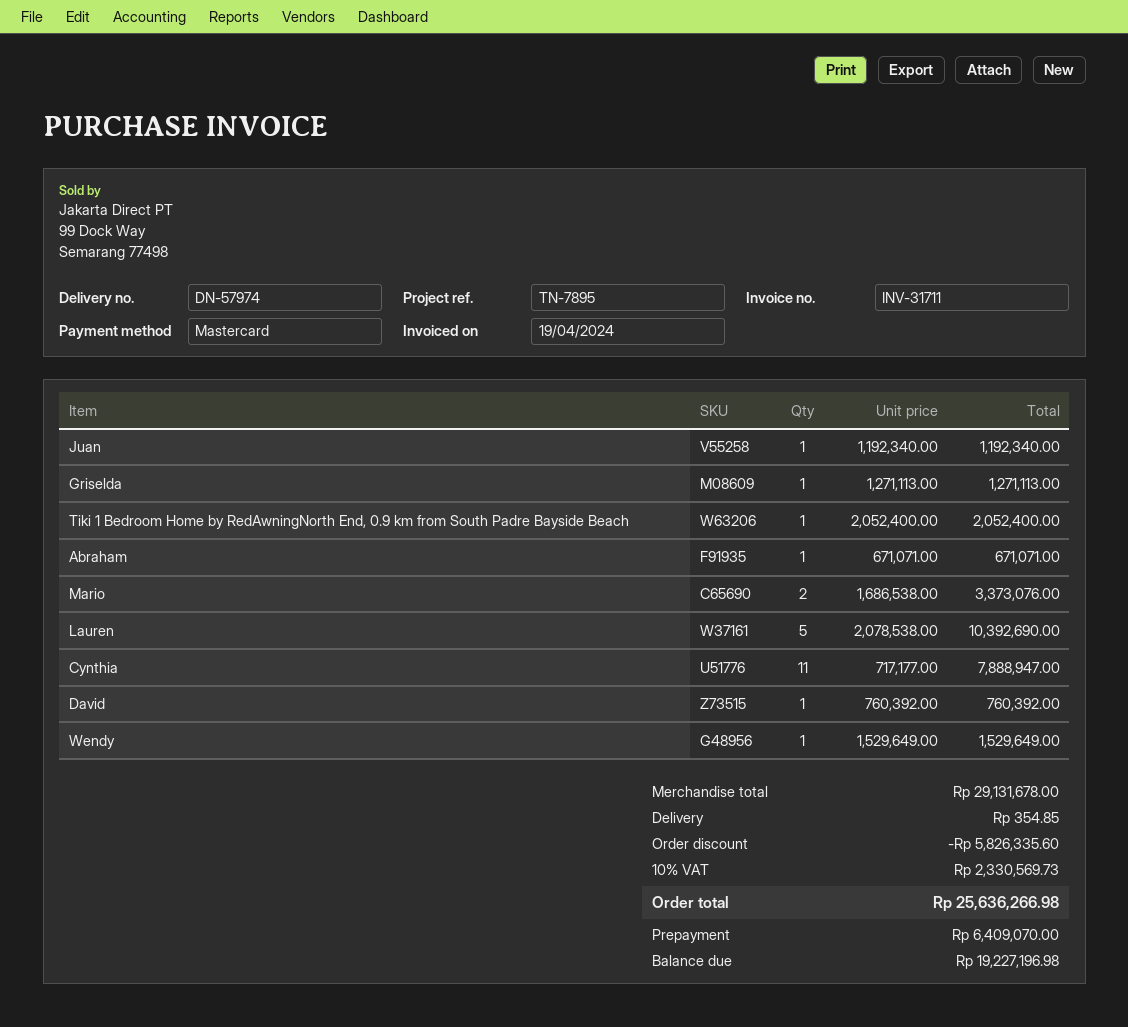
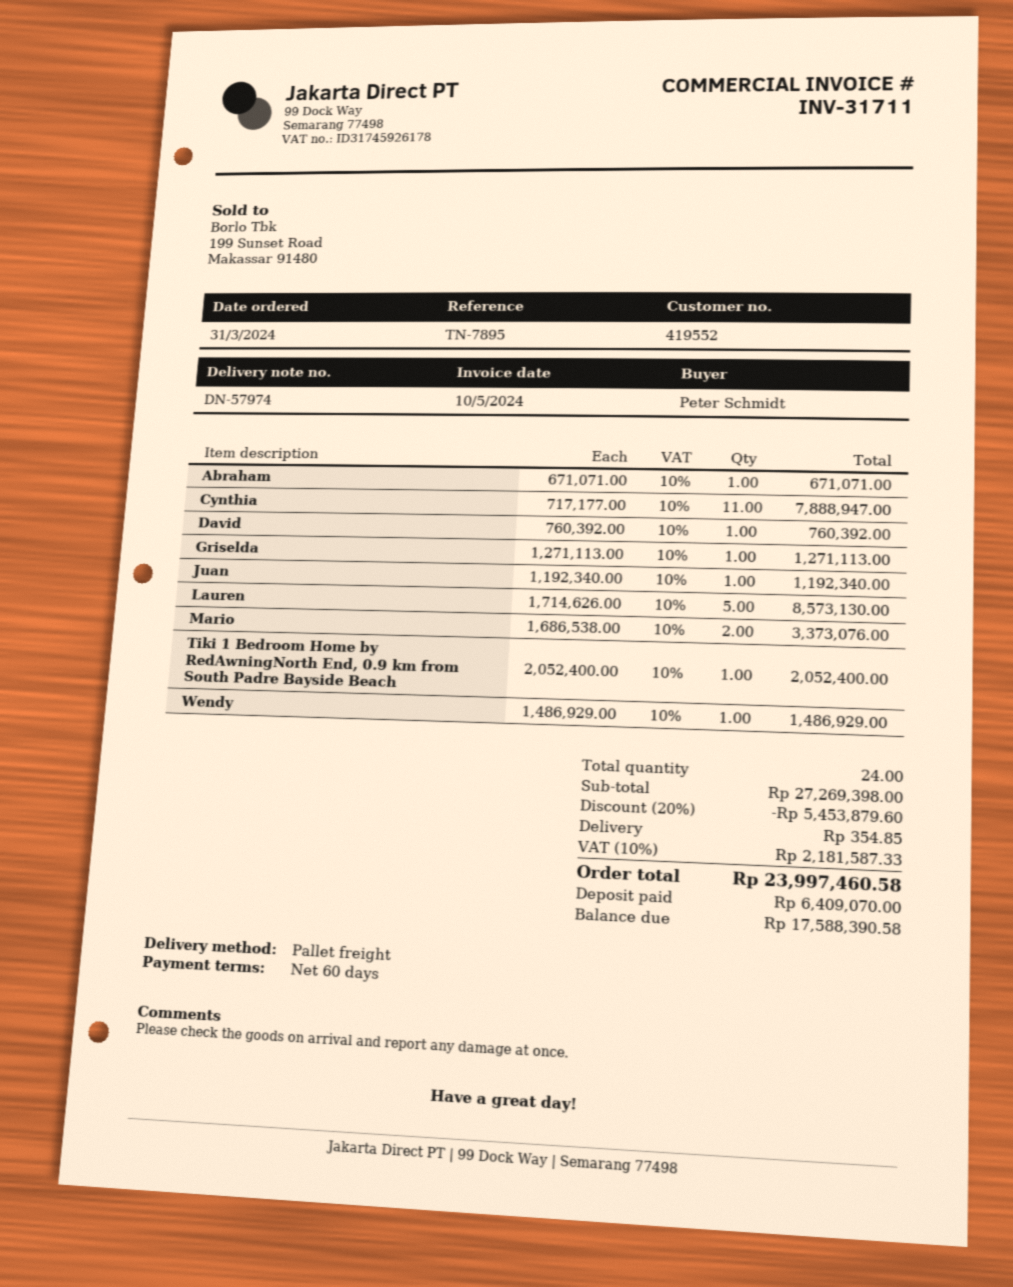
invoice date: 2024-04-19 -> 2024-05-10
Lauren: 5 x 2078538.00 = 10392690.00 -> 5 x 1714626.00 = 8573130.00
Wendy: 1 x 1529649.00 = 1529649.00 -> 1 x 1486929.00 = 1486929.00
subtotal: 29131678.00 -> 27269398.00
discount: 5826335.60 -> 5453879.60
tax: 10% = 2330569.73 -> 10% = 2181587.33
total: 25636266.98 -> 23997460.58
balance: 19227196.98 -> 17588390.58

